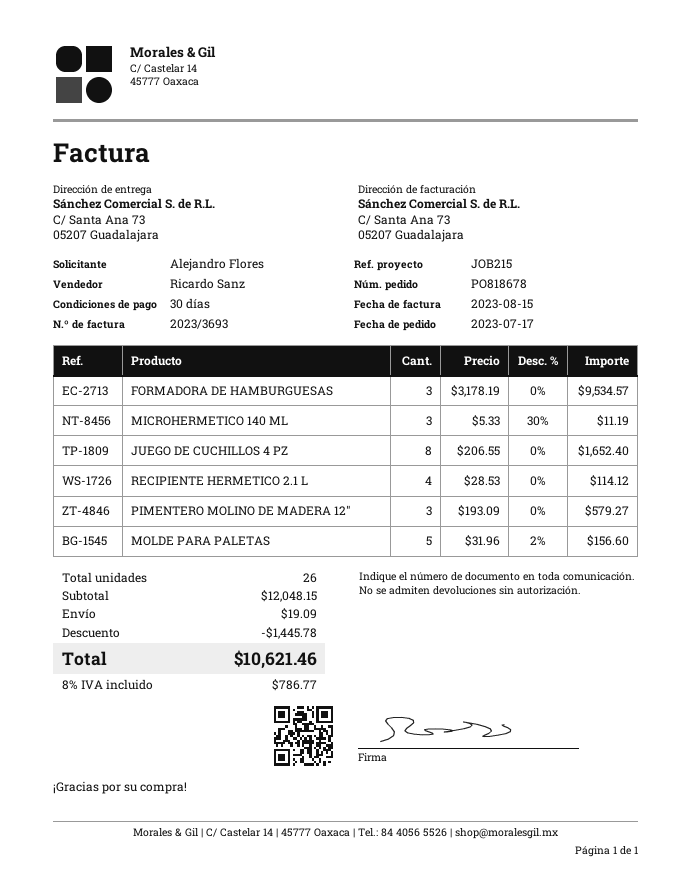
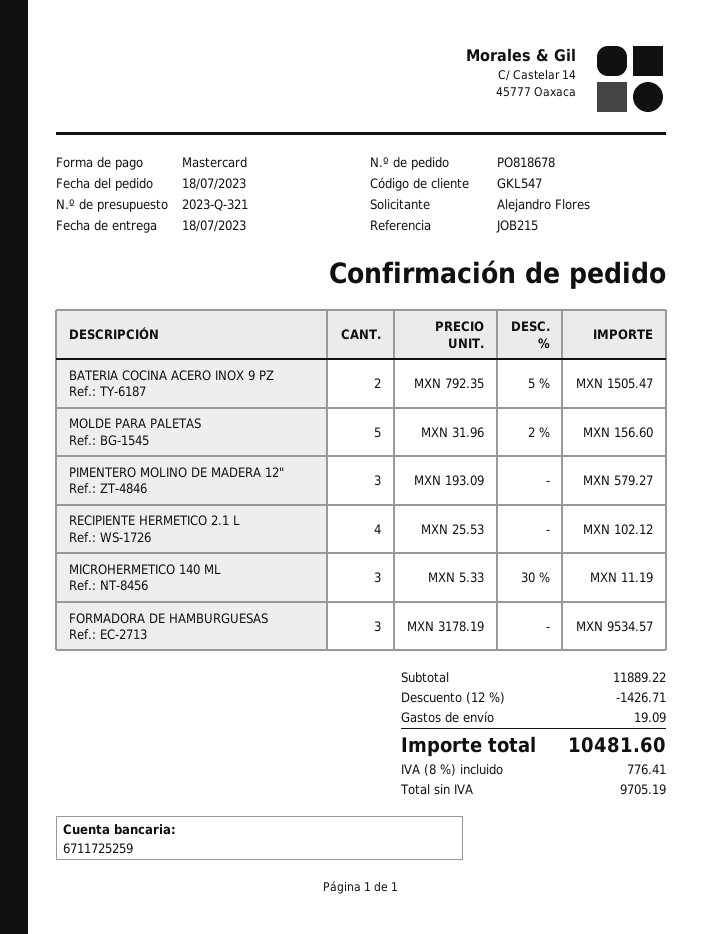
order date: 2023-07-17 -> 2023-07-18
JUEGO DE CUCHILLOS 4 PZ: 8 x 206.55 = 1652.40 -> none
RECIPIENTE HERMETICO 2.1 L: 4 x 28.53 = 114.12 -> 4 x 25.53 = 102.12
BATERIA COCINA ACERO INOX 9 PZ: none -> 2 x 792.35 - 5% = 1505.47
subtotal: 12048.15 -> 11889.22
discount: 1445.78 -> 1426.71
tax: 8% = 786.77 -> 8% = 776.41
total: 10621.46 -> 10481.60

